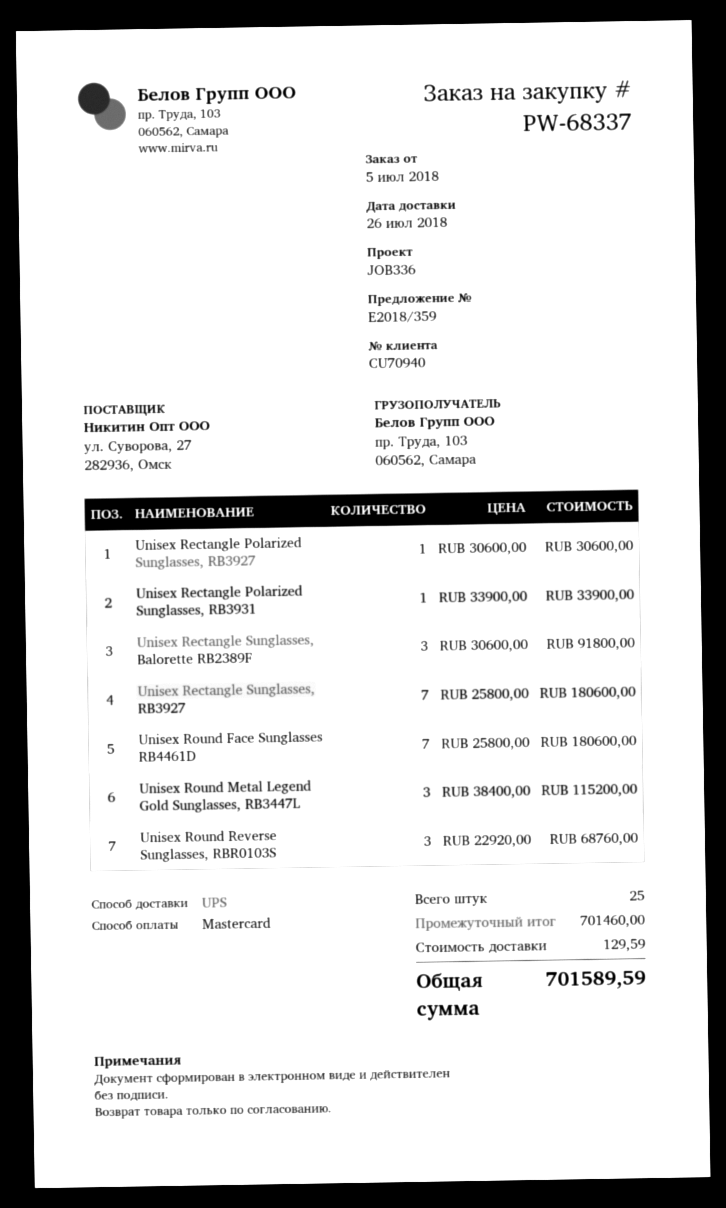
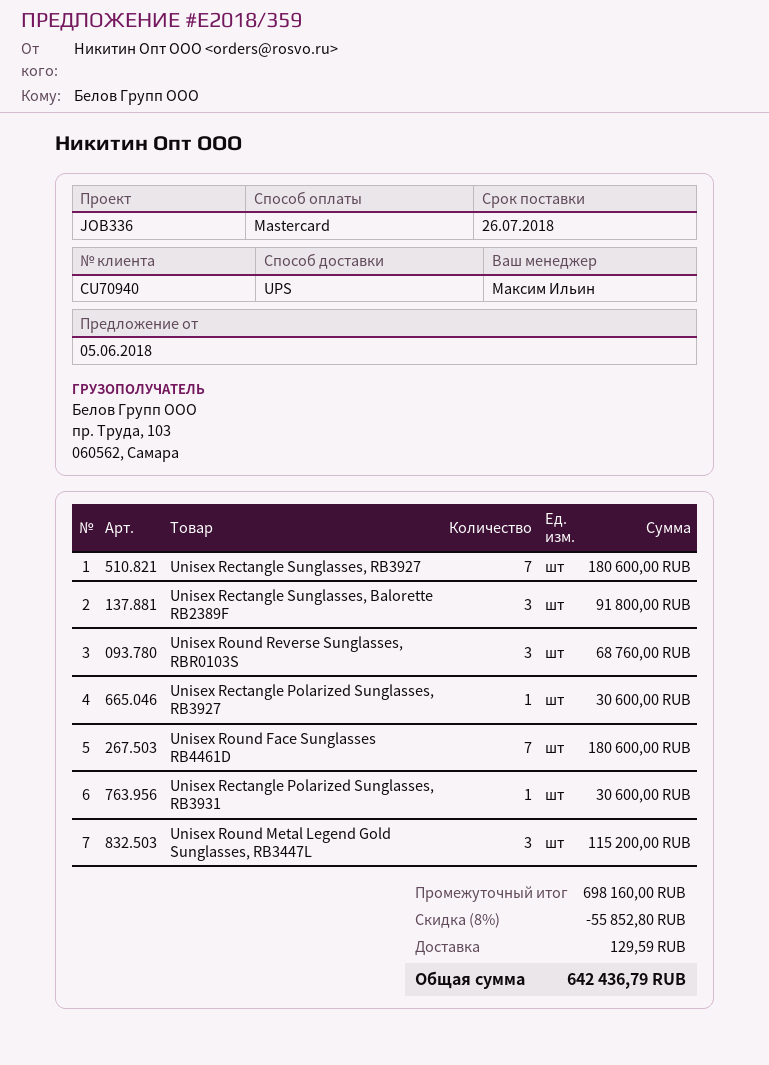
Unisex Rectangle Polarized Sunglasses, RB3931: 1 for 33900.00 -> 1 for 30600.00
subtotal: 701460.00 -> 698160.00
discount: none -> 8% = 55852.80
total: 701589.59 -> 642436.79

